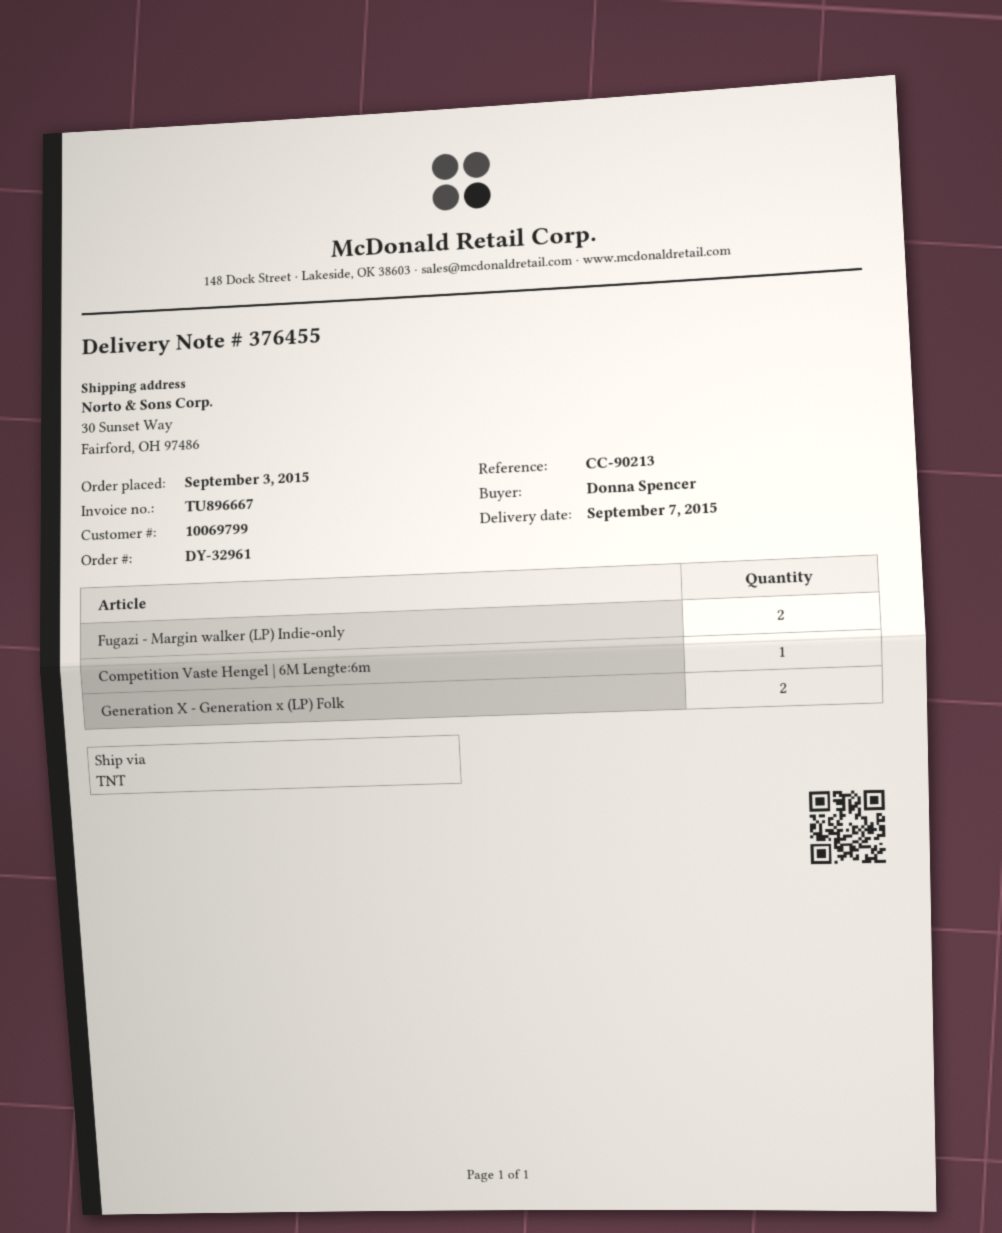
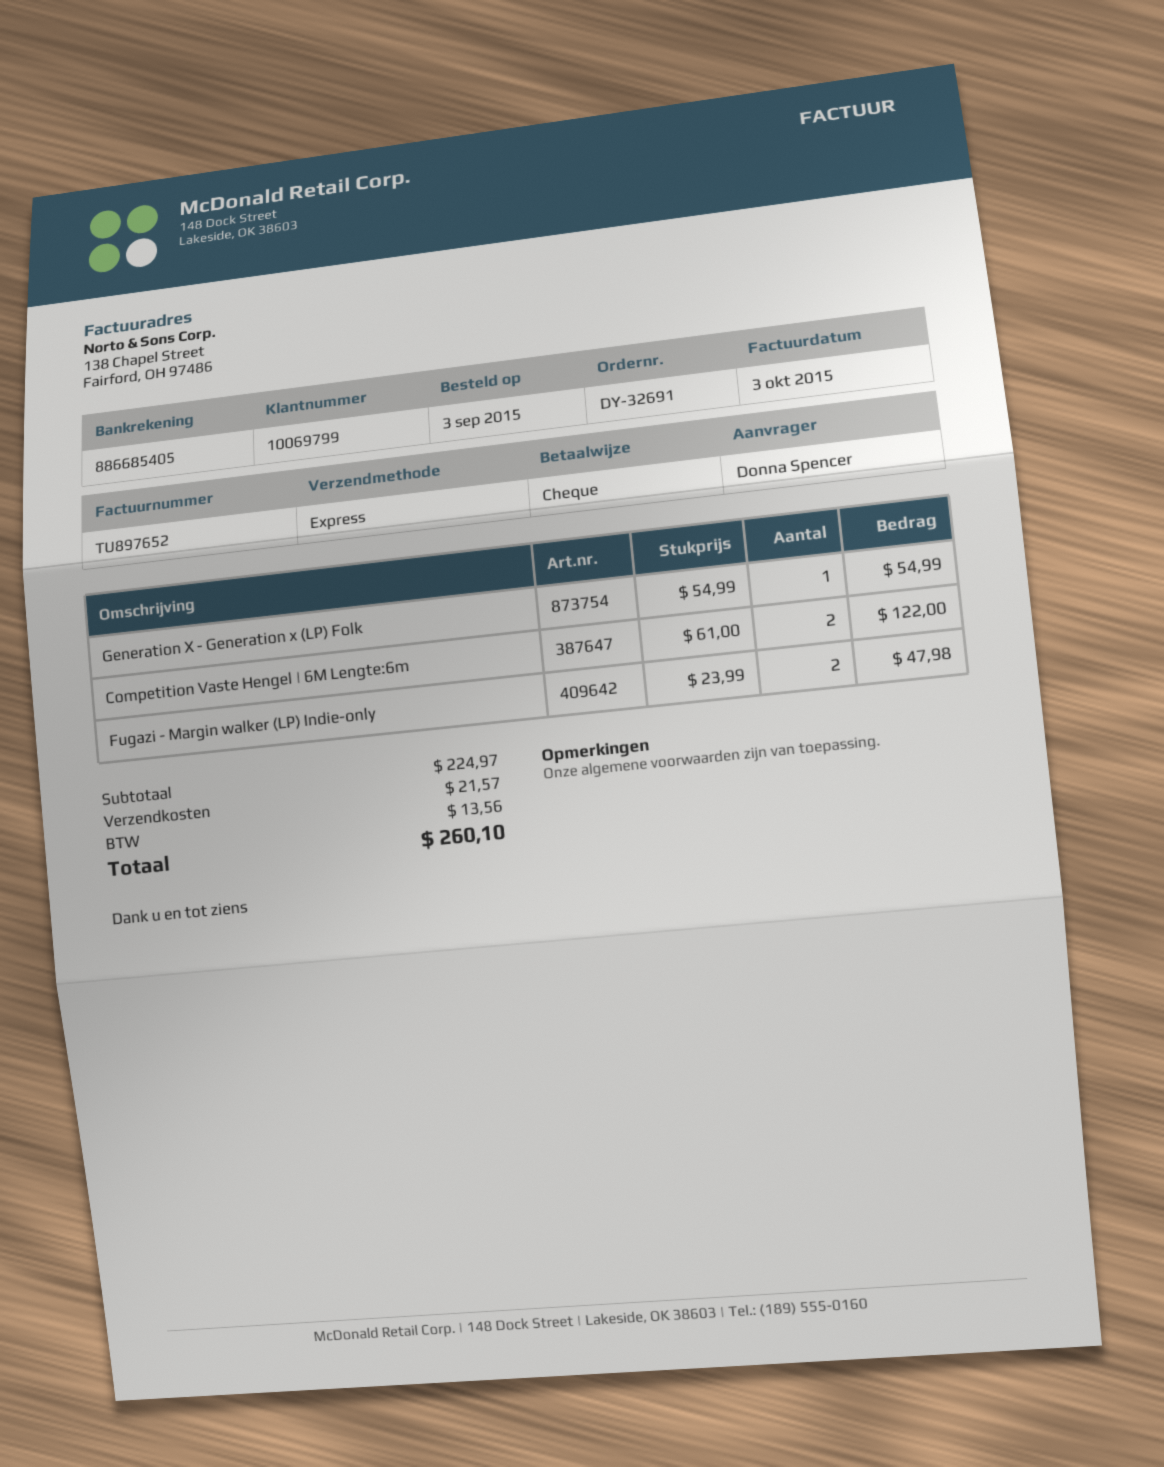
order number: DY-32961 -> DY-32691
invoice number: TU896667 -> TU897652
shipping method: TNT -> express
Competition Vaste Hengel | 6M Lengte:6m: 1 -> 2
Generation X - Generation x (LP) Folk: 2 -> 1

